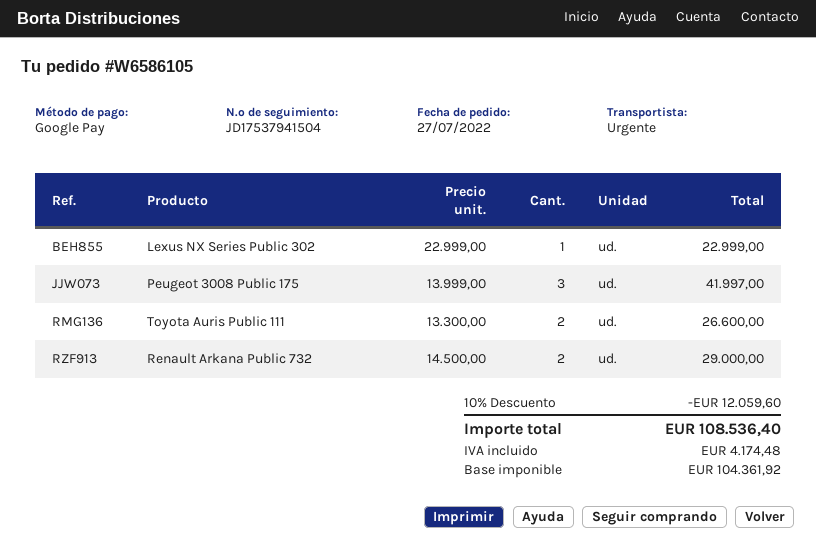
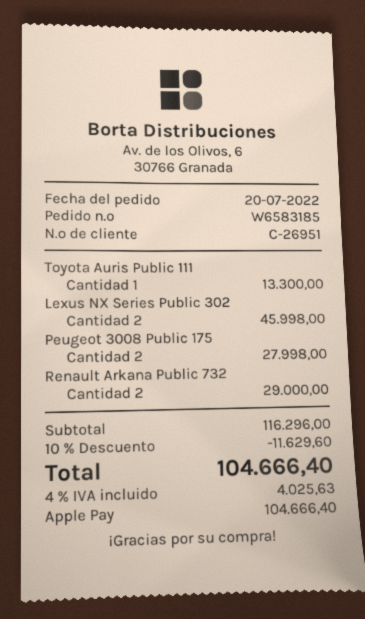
order number: W6586105 -> W6583185
order date: 2022-07-27 -> 2022-07-20
payment method: Google Pay -> Apple Pay
Lexus NX Series Public 302: 1 for 22999.00 -> 2 for 45998.00
Peugeot 3008 Public 175: 3 for 41997.00 -> 2 for 27998.00
Toyota Auris Public 111: 2 for 26600.00 -> 1 for 13300.00
discount: 10% = 12059.60 -> 10% = 11629.60
tax: 4174.48 -> 4025.63
total: 108536.40 -> 104666.40

